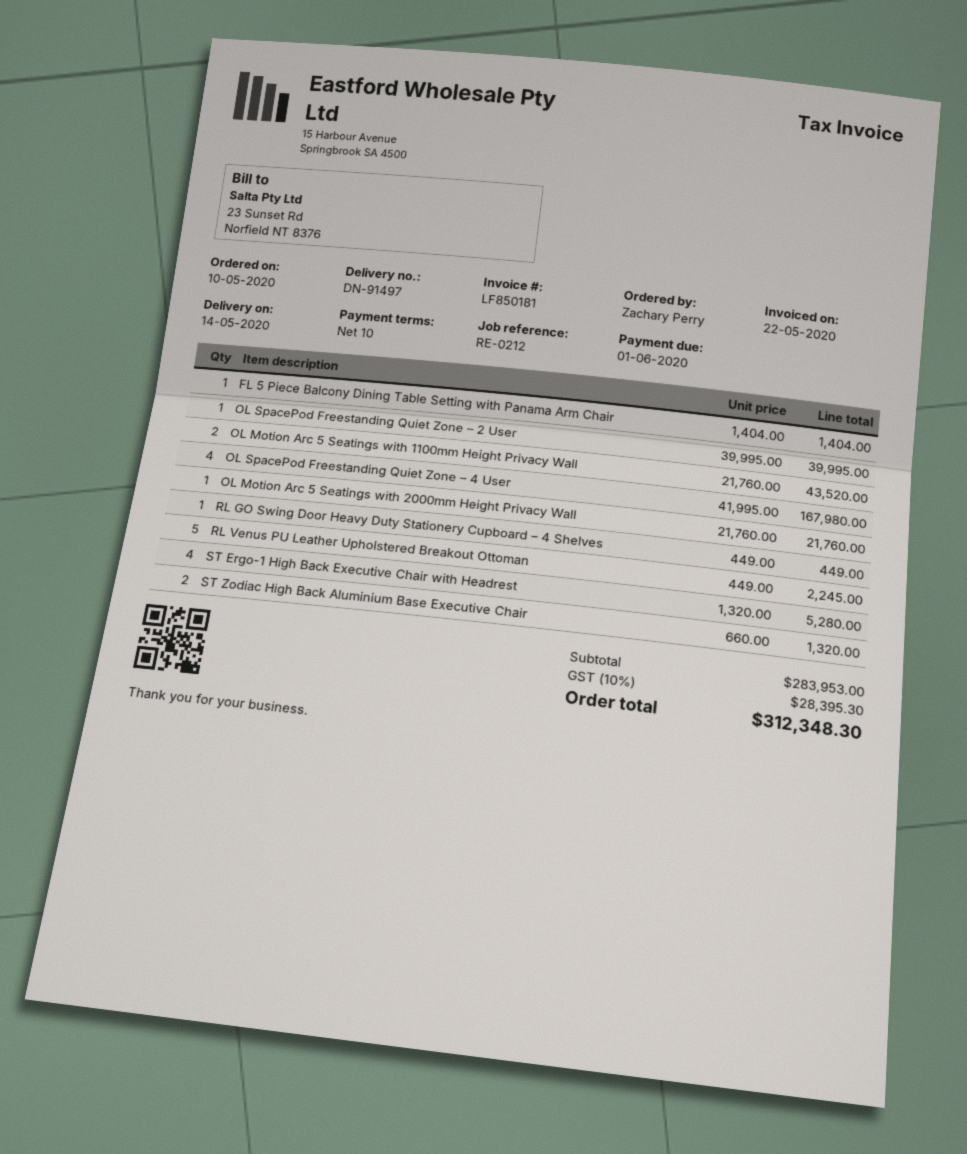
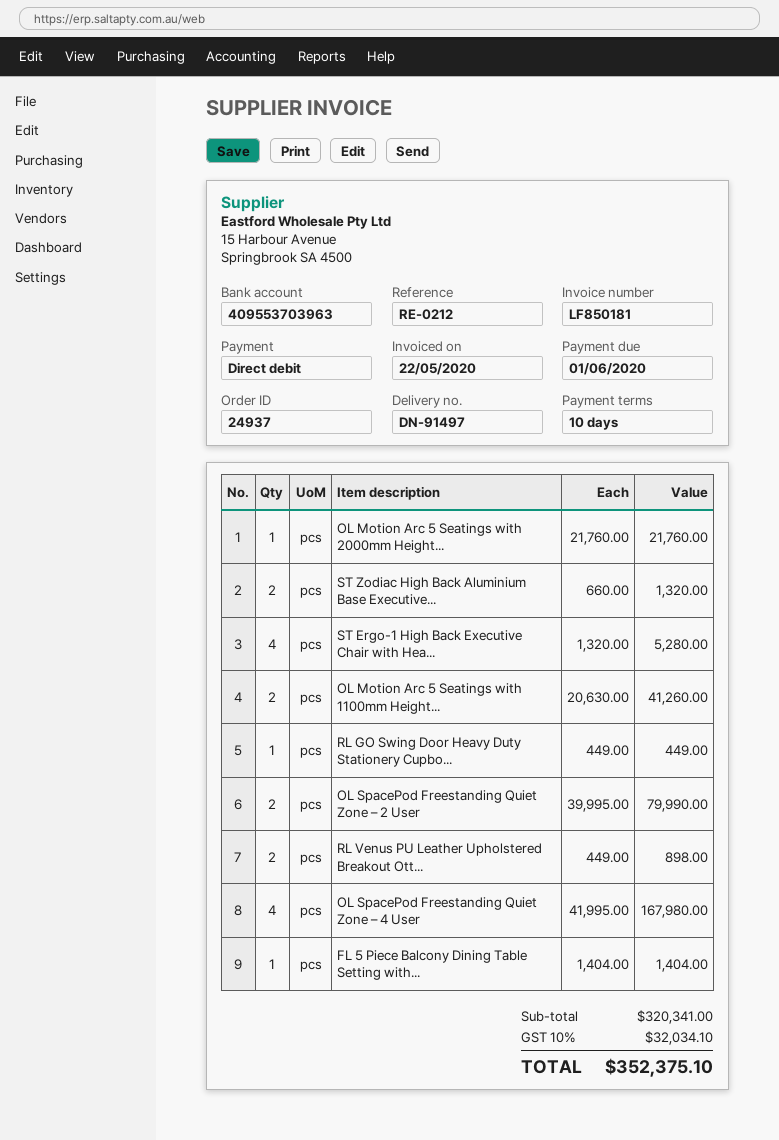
OL SpacePod Freestanding Quiet Zone – 2 User: 1 x 39995.00 = 39995.00 -> 2 x 39995.00 = 79990.00
OL Motion Arc 5 Seatings with 1100mm Height Privacy Wall: 2 x 21760.00 = 43520.00 -> 2 x 20630.00 = 41260.00
RL Venus PU Leather Upholstered Breakout Ottoman: 5 x 449.00 = 2245.00 -> 2 x 449.00 = 898.00
subtotal: 283953.00 -> 320341.00
tax: 10% = 28395.30 -> 10% = 32034.10
total: 312348.30 -> 352375.10

